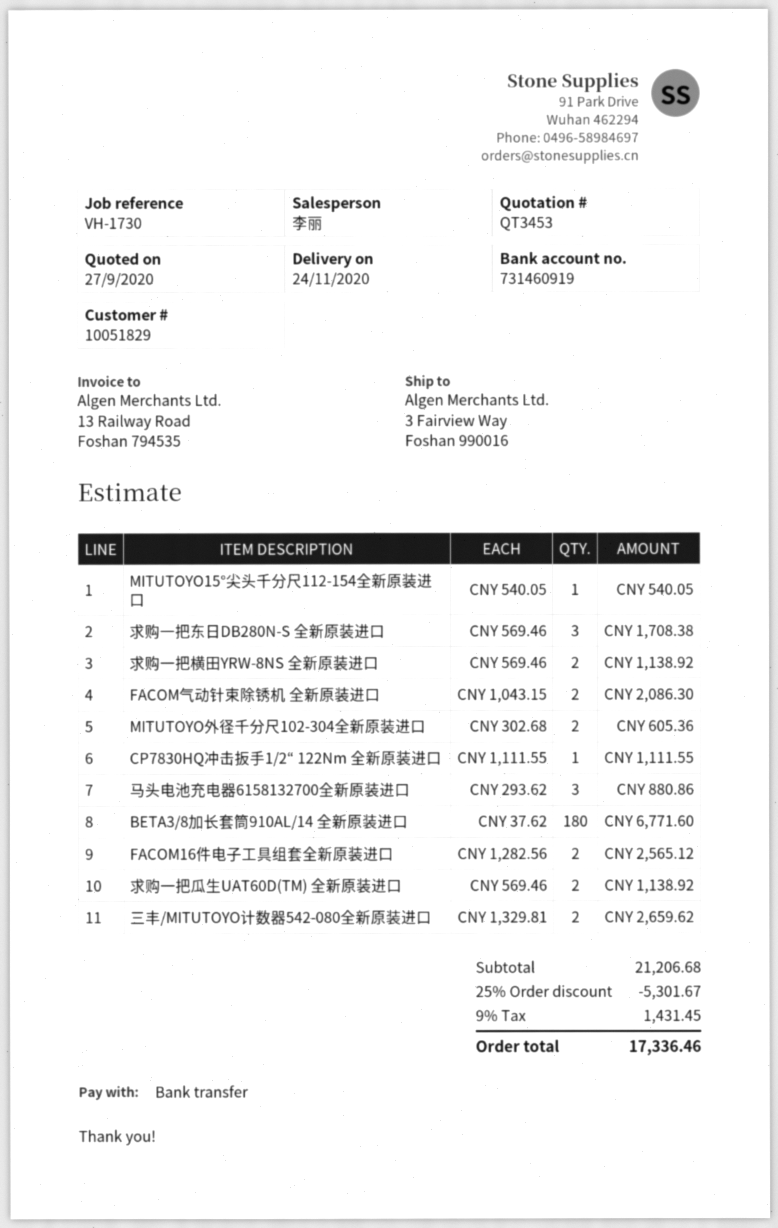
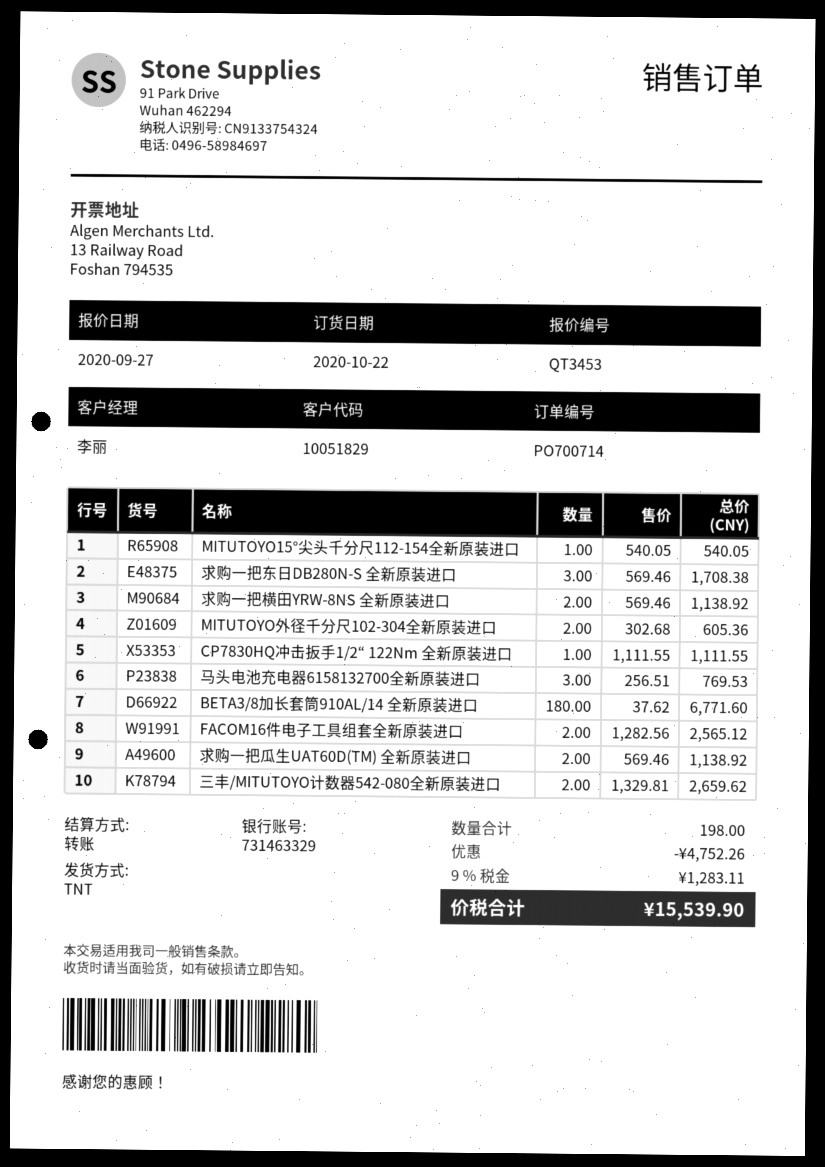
bank account: 731460919 -> 731463329
FACOM气动针束除锈机 全新原装进口: 2 x 1043.15 = 2086.30 -> none
马头电池充电器6158132700全新原装进口: 3 x 293.62 = 880.86 -> 3 x 256.51 = 769.53
discount: 5301.67 -> 4752.26
tax: 9% = 1431.45 -> 9% = 1283.11
total: 17336.46 -> 15539.90

